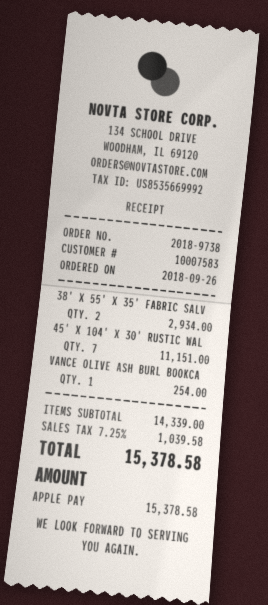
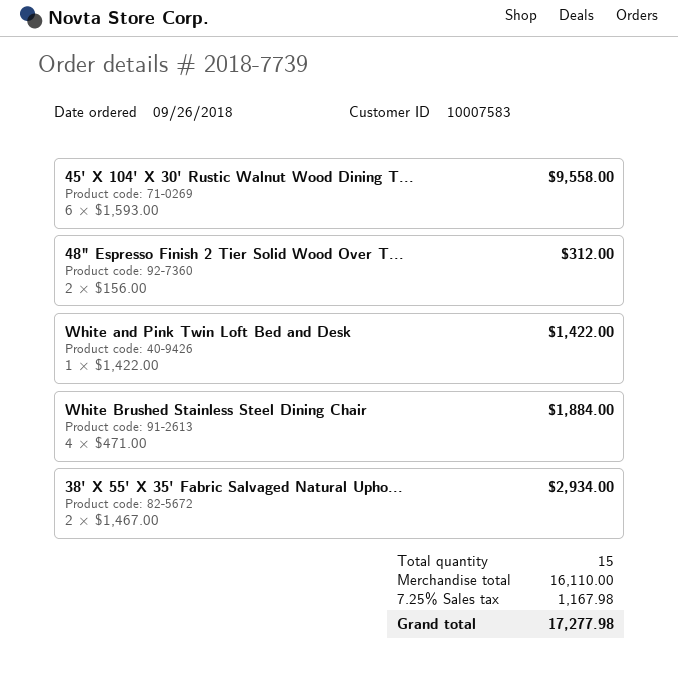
order number: 2018-9738 -> 2018-7739
45' X 104' X 30' RUSTIC WAL: 7 for 11151.00 -> 6 for 9558.00
VANCE OLIVE ASH BURL BOOKCA: 1 for 254.00 -> none
48" Espresso Finish 2 Tier Solid Wood Over T...: none -> 2 for 312.00
White and Pink Twin Loft Bed and Desk: none -> 1 for 1422.00
White Brushed Stainless Steel Dining Chair: none -> 4 for 1884.00
subtotal: 14339.00 -> 16110.00
tax: 7.25% = 1039.58 -> 7.25% = 1167.98
total: 15378.58 -> 17277.98

